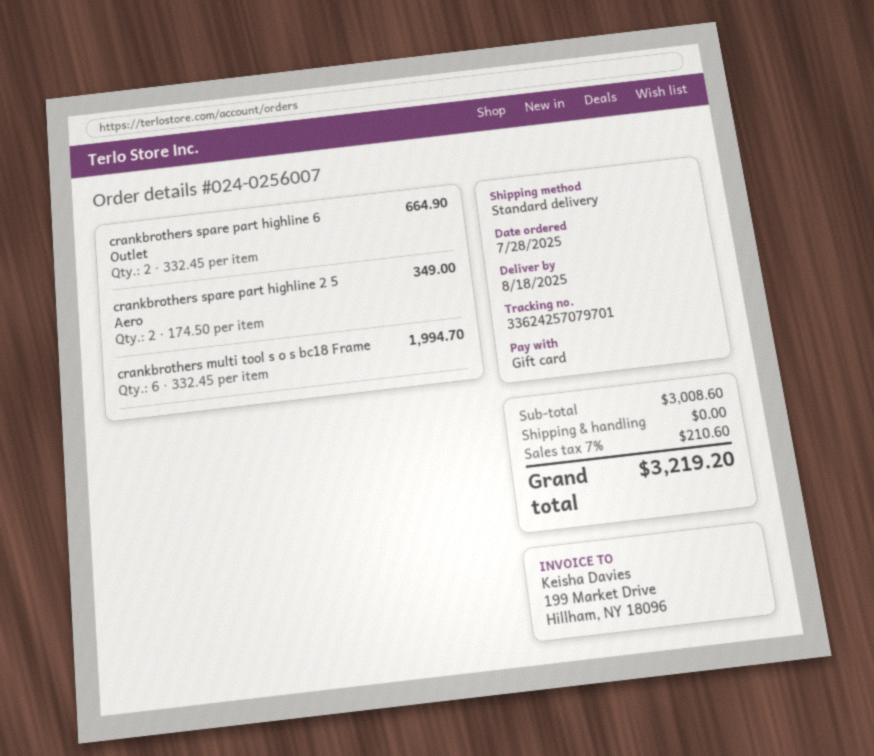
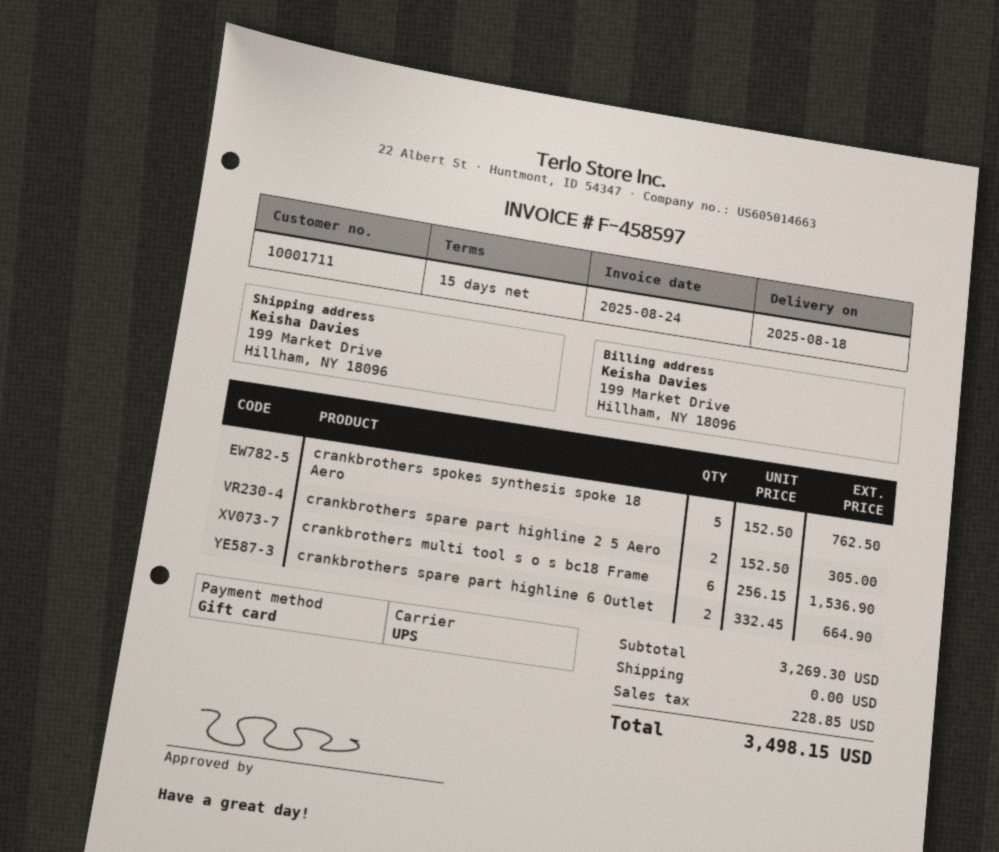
shipping method: standard -> UPS
crankbrothers spare part highline 2 5 Aero: 2 x 174.50 = 349.00 -> 2 x 152.50 = 305.00
crankbrothers multi tool s o s bc18 Frame: 6 x 332.45 = 1994.70 -> 6 x 256.15 = 1536.90
crankbrothers spokes synthesis spoke 18 Aero: none -> 5 x 152.50 = 762.50
subtotal: 3008.60 -> 3269.30
tax: 210.60 -> 228.85
total: 3219.20 -> 3498.15

